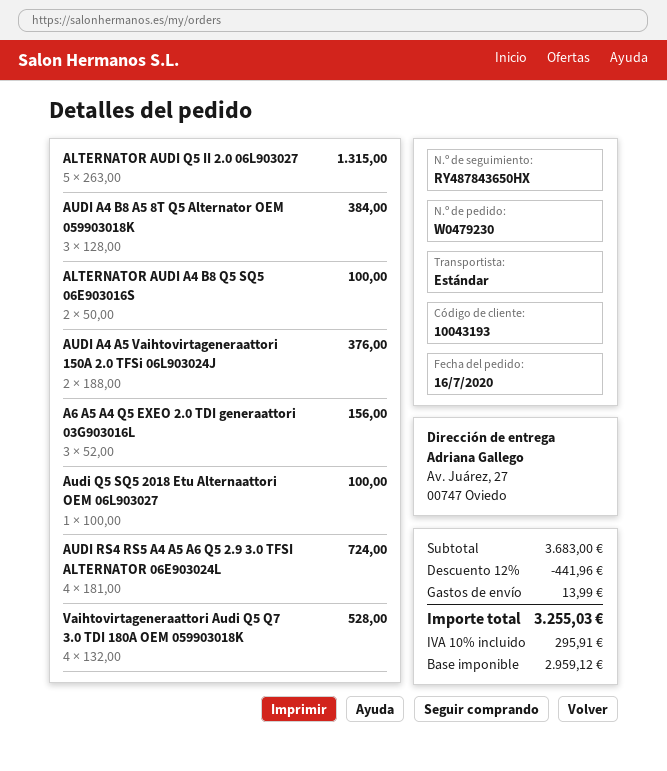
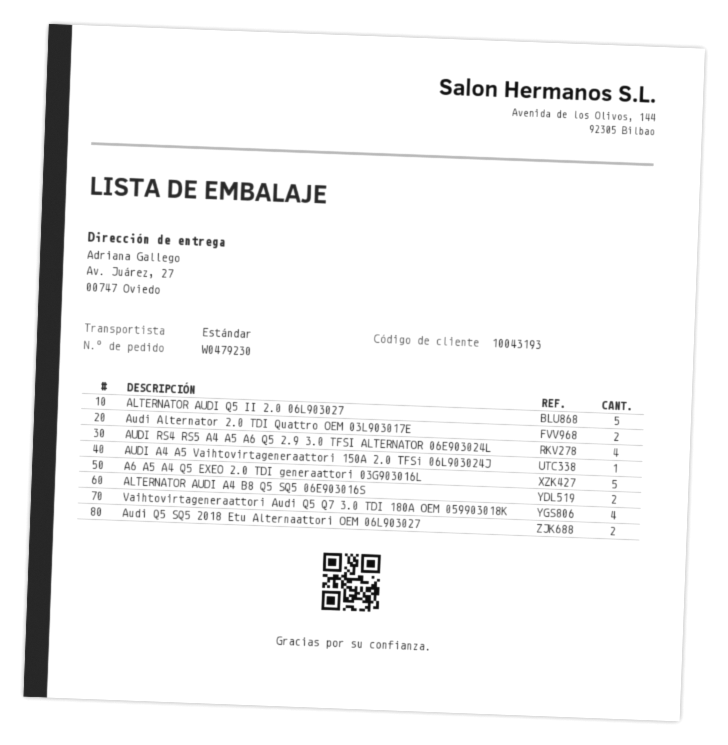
AUDI A4 B8 A5 8T Q5 Alternator OEM 059903018K: 3 -> none
AUDI A4 A5 Vaihtovirtageneraattori 150A 2.0 TFSi 06L903024J: 2 -> 1
A6 A5 A4 Q5 EXEO 2.0 TDI generaattori 03G903016L: 3 -> 5
Audi Q5 SQ5 2018 Etu Alternaattori OEM 06L903027: 1 -> 2
Audi Alternator 2.0 TDI Quattro OEM 03L903017E: none -> 2

